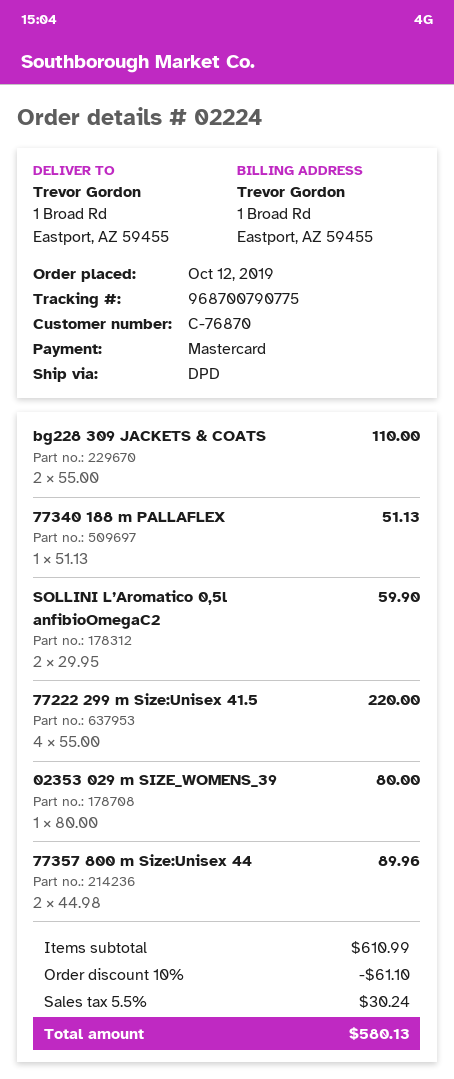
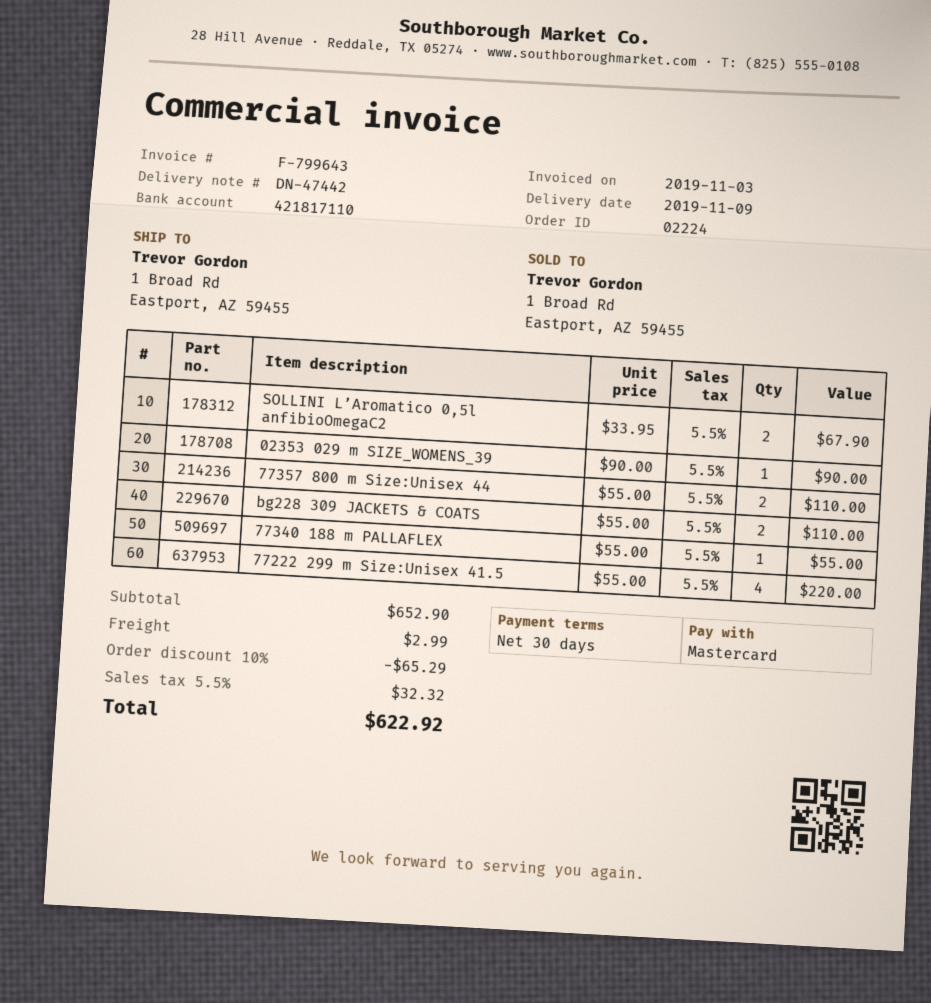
77340 188 m PALLAFLEX: 1 x 51.13 = 51.13 -> 1 x 55.00 = 55.00
SOLLINI L’Aromatico 0,5l anfibioOmegaC2: 2 x 29.95 = 59.90 -> 2 x 33.95 = 67.90
02353 029 m SIZE_WOMENS_39: 1 x 80.00 = 80.00 -> 1 x 90.00 = 90.00
77357 800 m Size:Unisex 44: 2 x 44.98 = 89.96 -> 2 x 55.00 = 110.00
subtotal: 610.99 -> 652.90
discount: 10% = 61.10 -> 10% = 65.29
shipping: none -> 2.99
tax: 5.5% = 30.24 -> 5.5% = 32.32
total: 580.13 -> 622.92

